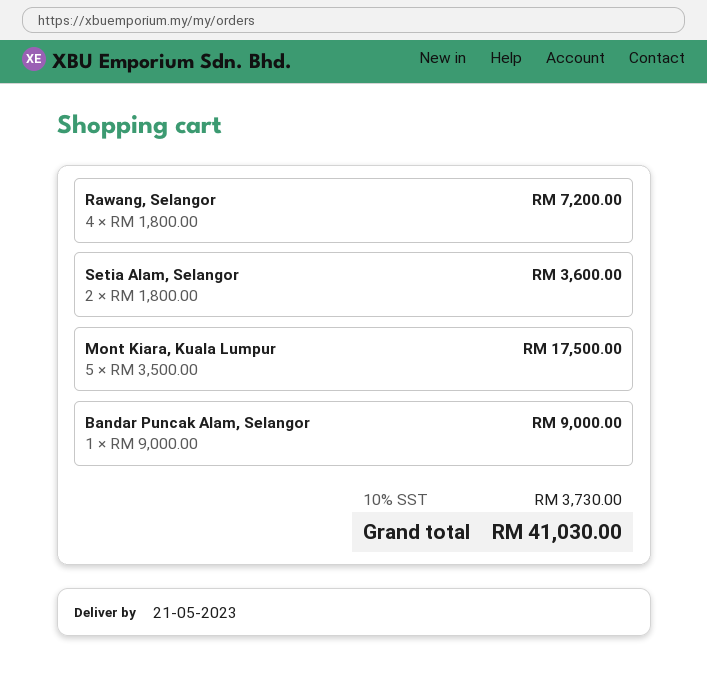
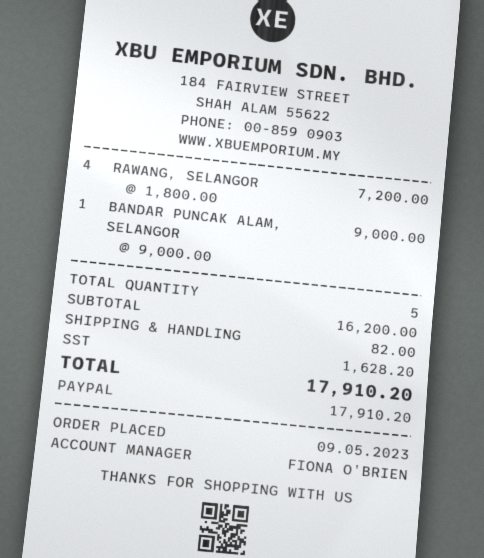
Setia Alam, Selangor: 2 x 1800.00 = 3600.00 -> none
Mont Kiara, Kuala Lumpur: 5 x 3500.00 = 17500.00 -> none
shipping: none -> 82.00
tax: 3730.00 -> 1628.20
total: 41030.00 -> 17910.20

